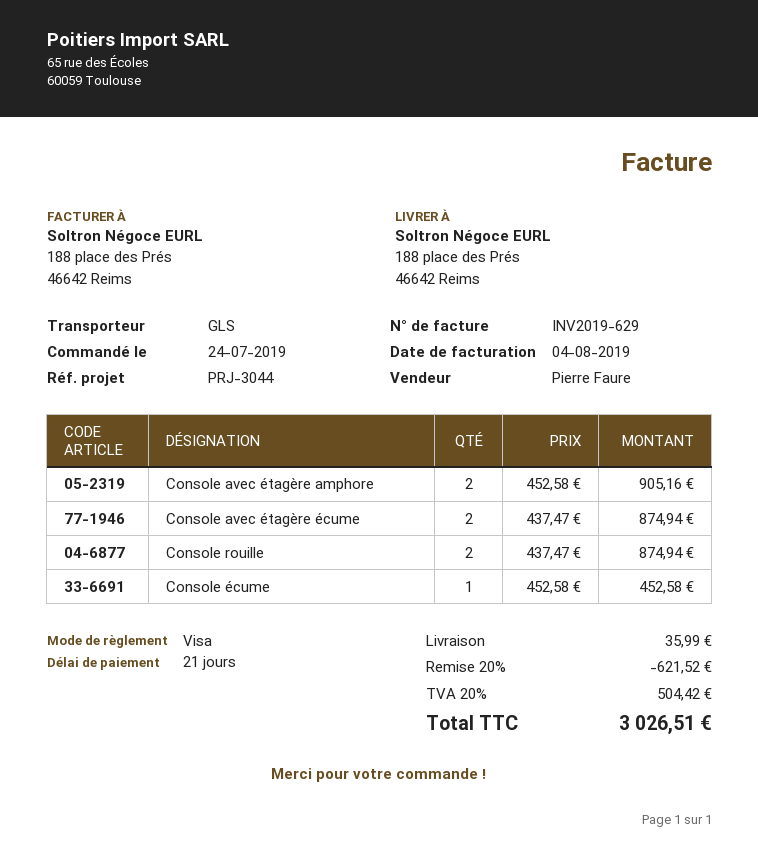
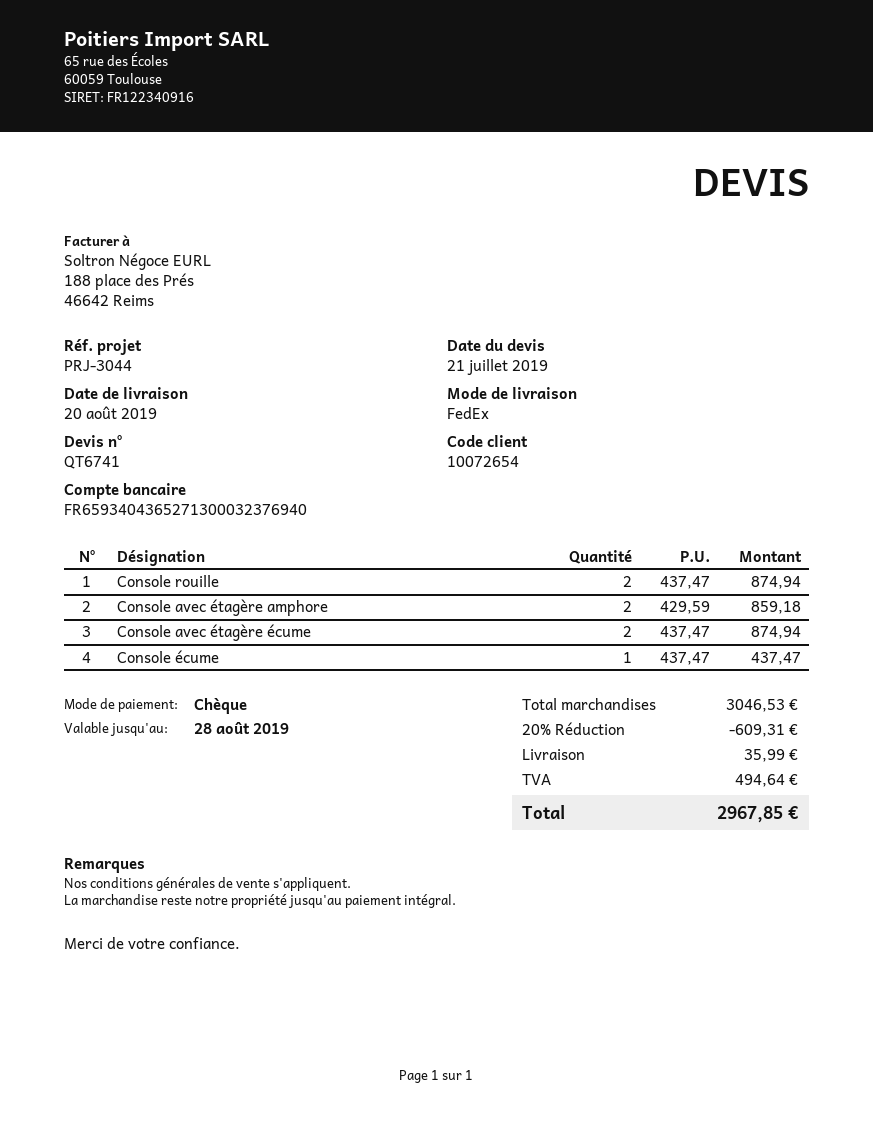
payment method: Visa -> cheque
shipping method: GLS -> FedEx
Console avec étagère amphore: 2 x 452.58 = 905.16 -> 2 x 429.59 = 859.18
Console écume: 1 x 452.58 = 452.58 -> 1 x 437.47 = 437.47
discount: 20% = 621.52 -> 20% = 609.31
tax: 504.42 -> 494.64
total: 3026.51 -> 2967.85

